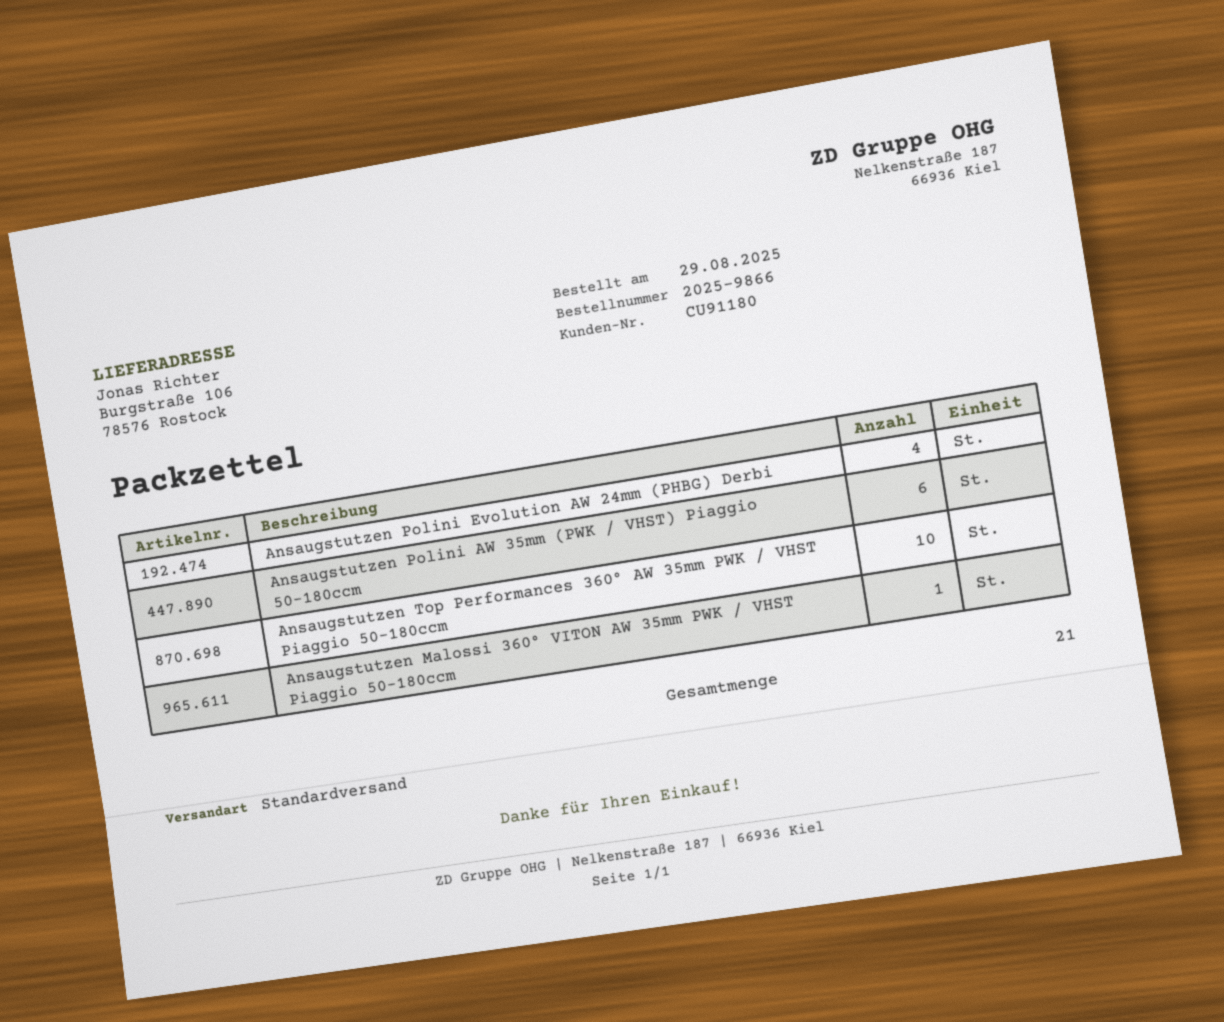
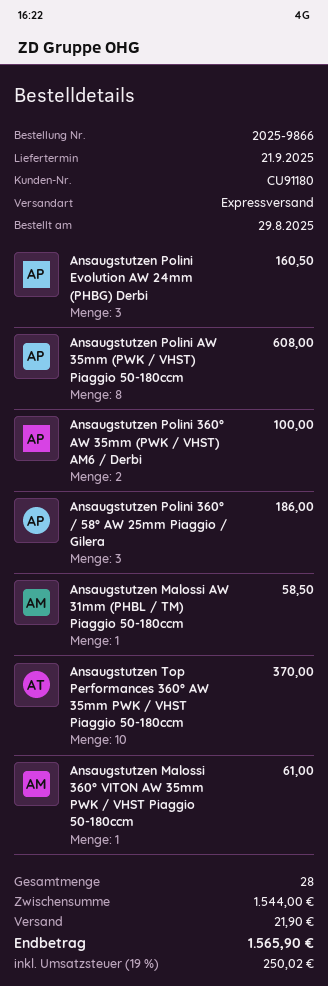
shipping method: standard -> express
Ansaugstutzen Polini Evolution AW 24mm (PHBG) Derbi: 4 -> 3
Ansaugstutzen Polini AW 35mm (PWK / VHST) Piaggio 50-180ccm: 6 -> 8
Ansaugstutzen Polini 360° AW 35mm (PWK / VHST) AM6 / Derbi: none -> 2
Ansaugstutzen Polini 360° / 58° AW 25mm Piaggio / Gilera: none -> 3
Ansaugstutzen Malossi AW 31mm (PHBL / TM) Piaggio 50-180ccm: none -> 1
total quantity: 21 -> 28

